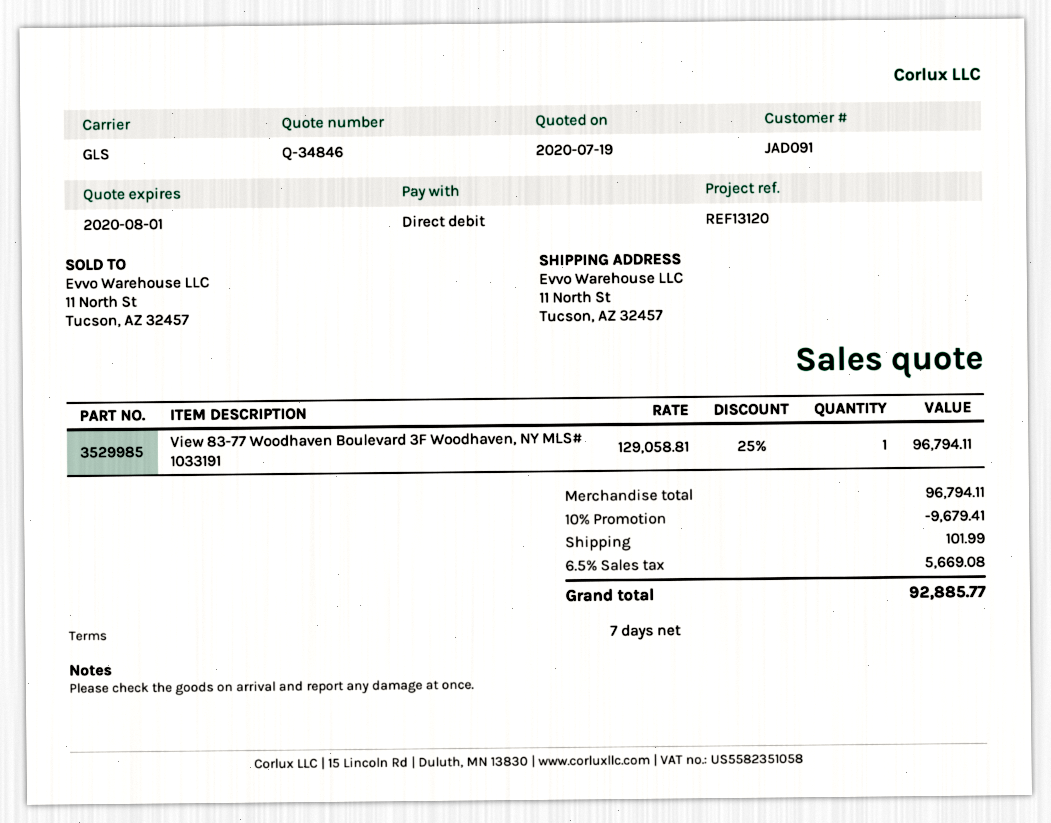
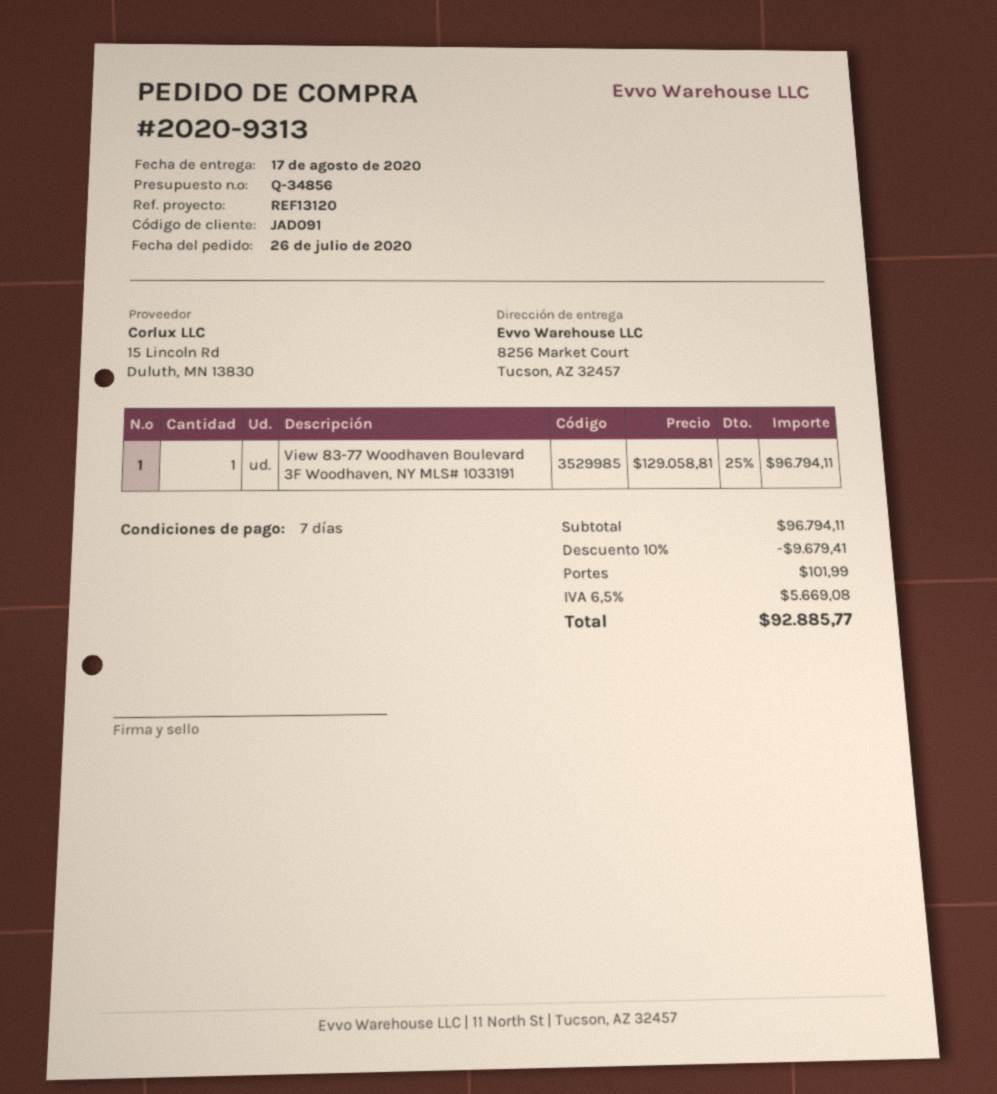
quote number: Q-34846 -> Q-34856
ship to: 11 North St, Tucson, AZ 32457 -> 8256 Market Court, Tucson, AZ 32457

